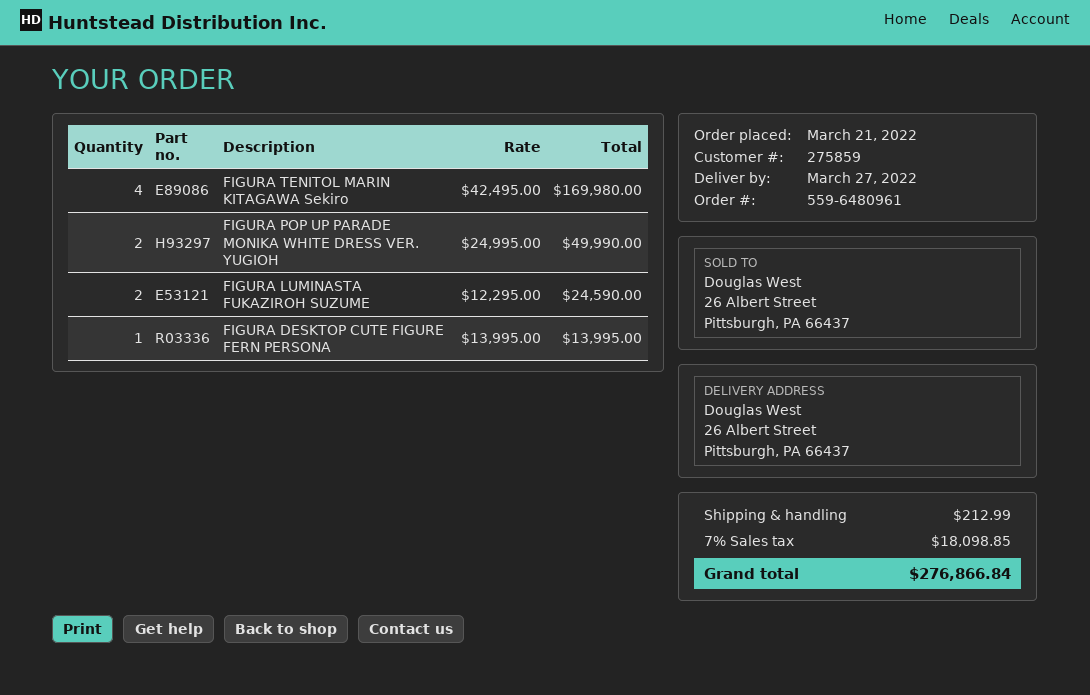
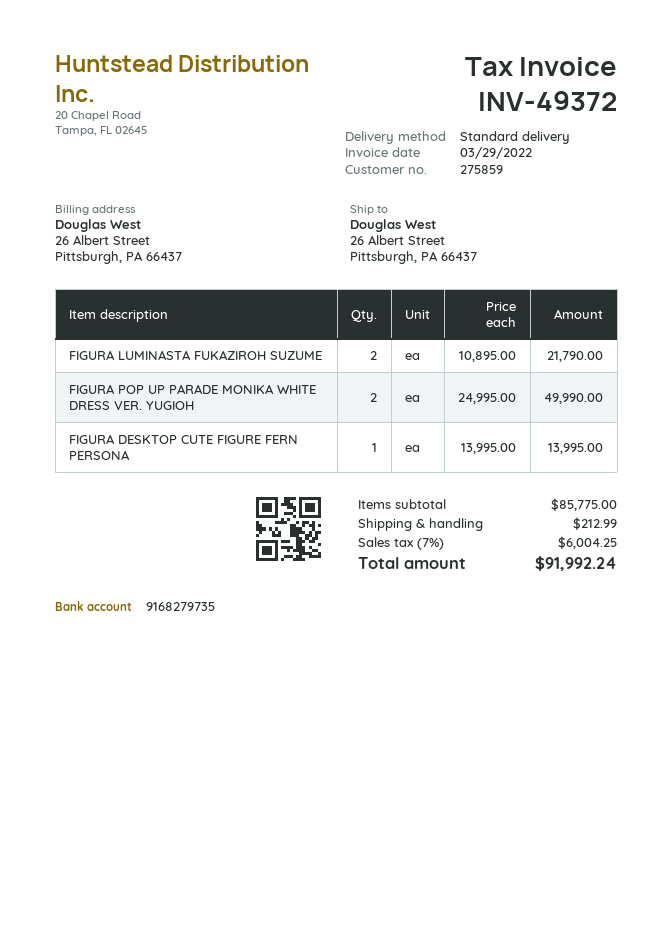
FIGURA TENITOL MARIN KITAGAWA Sekiro: 4 x 42495.00 = 169980.00 -> none
FIGURA LUMINASTA FUKAZIROH SUZUME: 2 x 12295.00 = 24590.00 -> 2 x 10895.00 = 21790.00
tax: 7% = 18098.85 -> 7% = 6004.25
total: 276866.84 -> 91992.24

